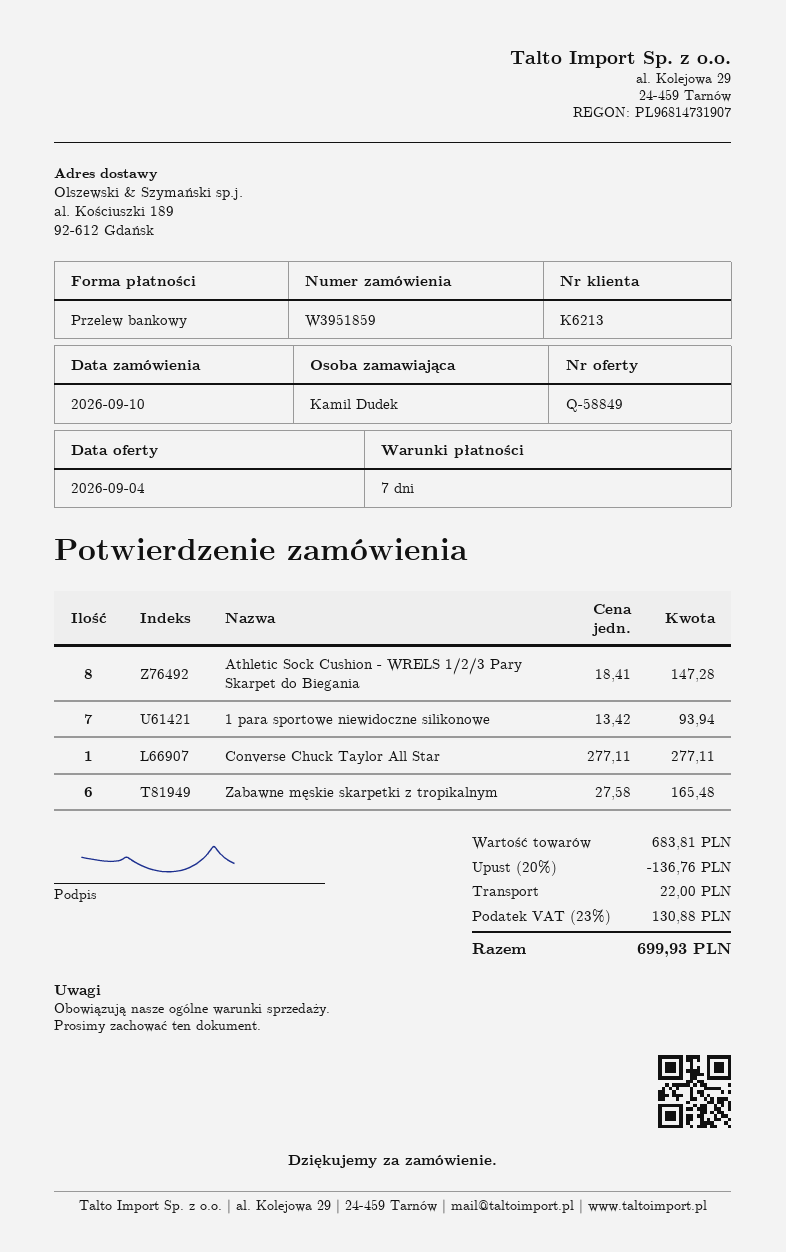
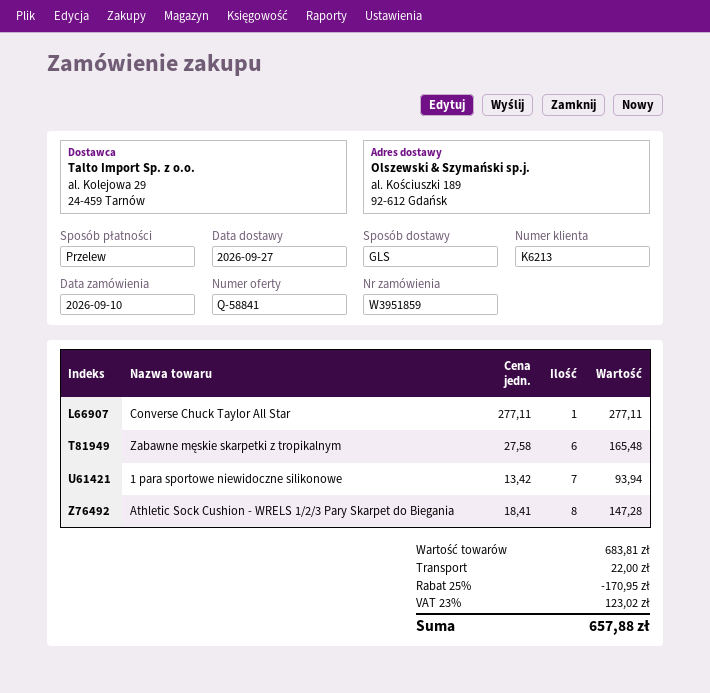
quote number: Q-58849 -> Q-58841
discount: 20% = 136.76 -> 25% = 170.95
tax: 23% = 130.88 -> 23% = 123.02
total: 699.93 -> 657.88

